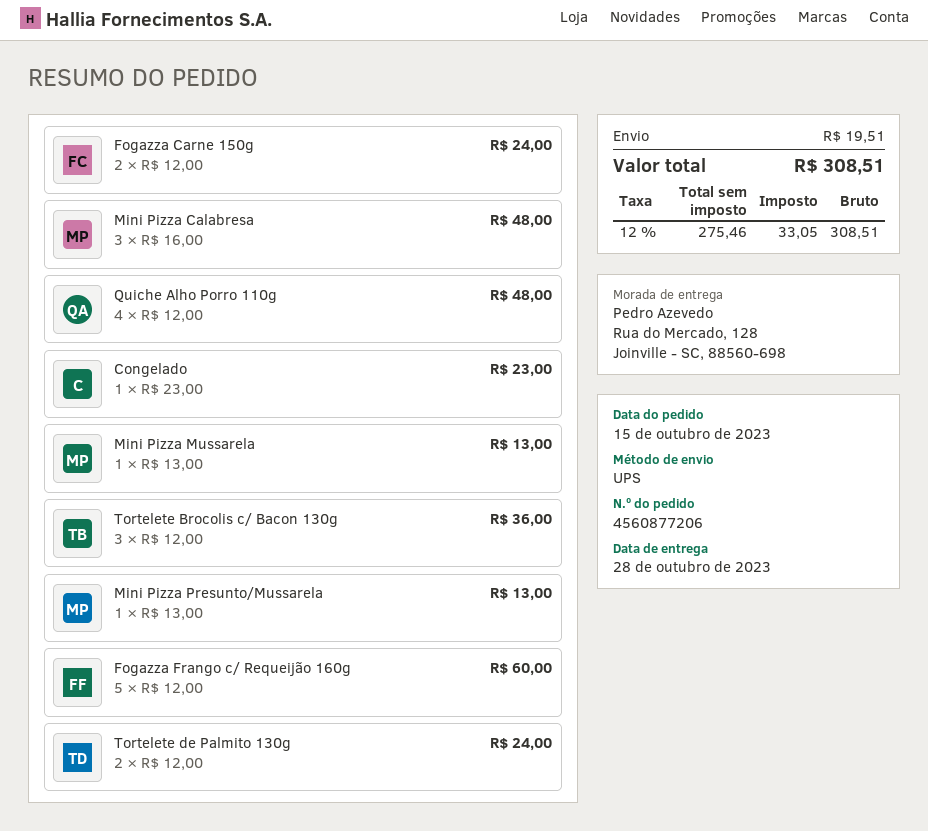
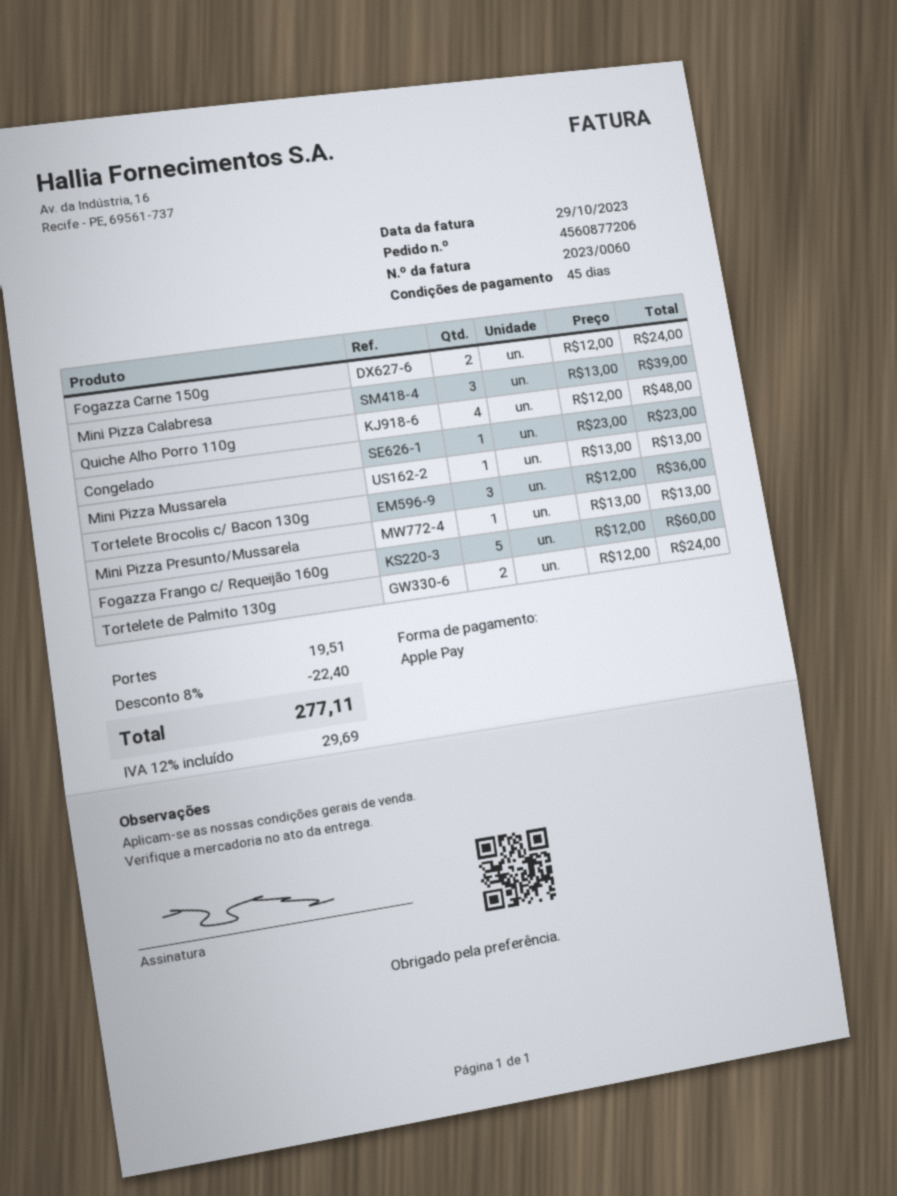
Mini Pizza Calabresa: 3 x 16.00 = 48.00 -> 3 x 13.00 = 39.00
discount: none -> 8% = 22.40
tax: 12% = 33.05 -> 12% = 29.69
total: 308.51 -> 277.11

